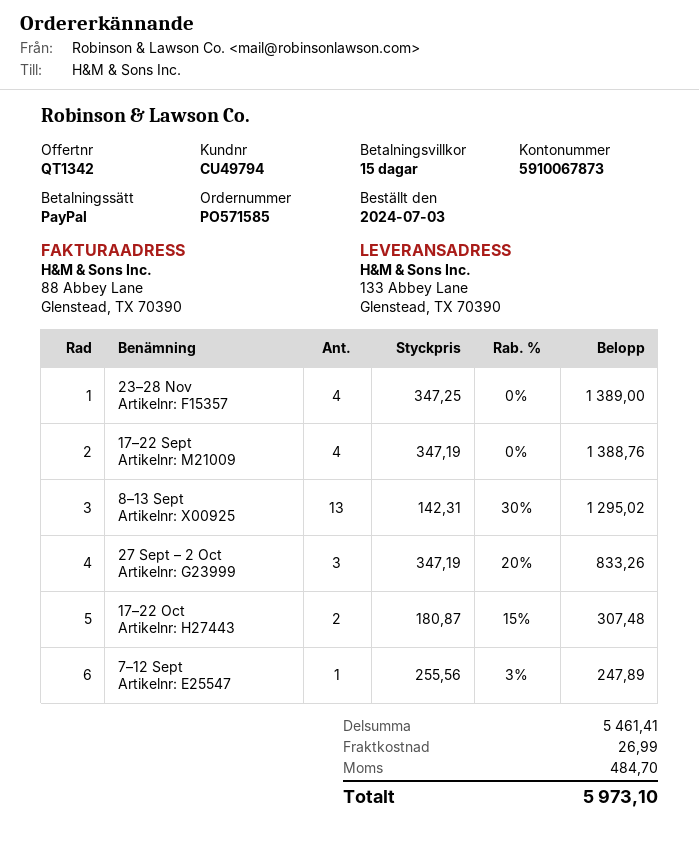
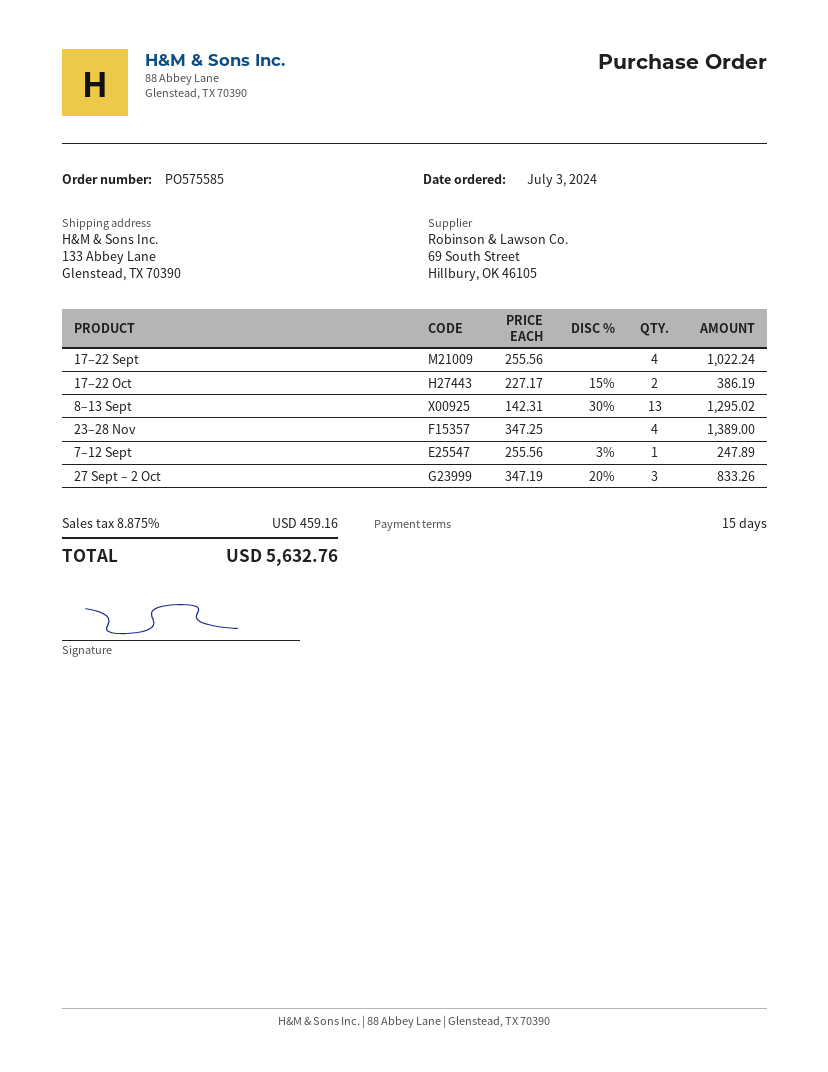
order number: PO571585 -> PO575585
17–22 Sept: 4 x 347.19 = 1388.76 -> 4 x 255.56 = 1022.24
17–22 Oct: 2 x 180.87 - 15% = 307.48 -> 2 x 227.17 - 15% = 386.19
shipping: 26.99 -> none
tax: 484.70 -> 459.16
total: 5973.10 -> 5632.76

